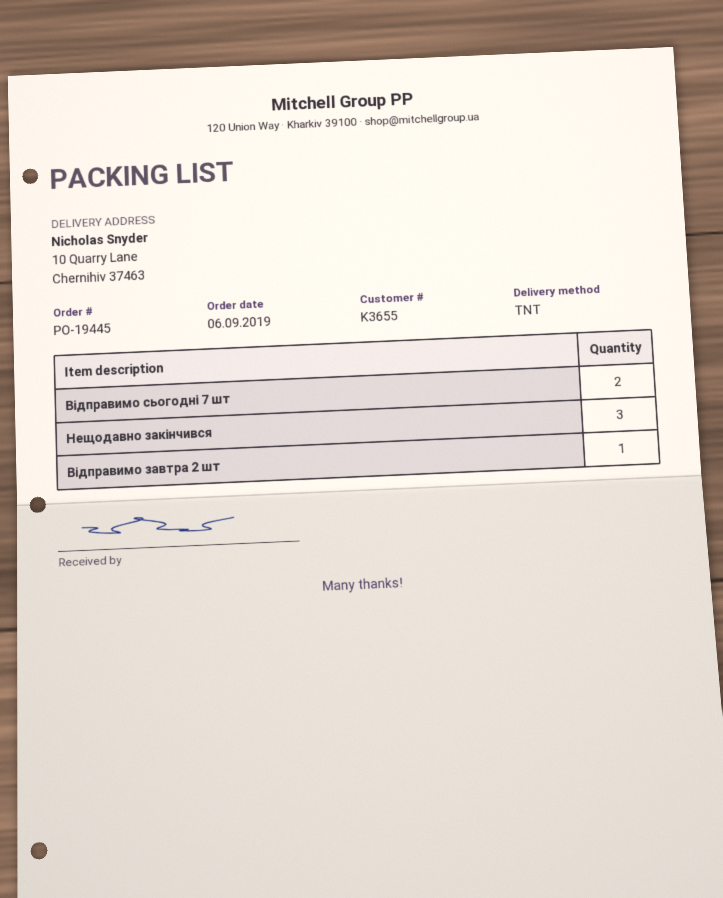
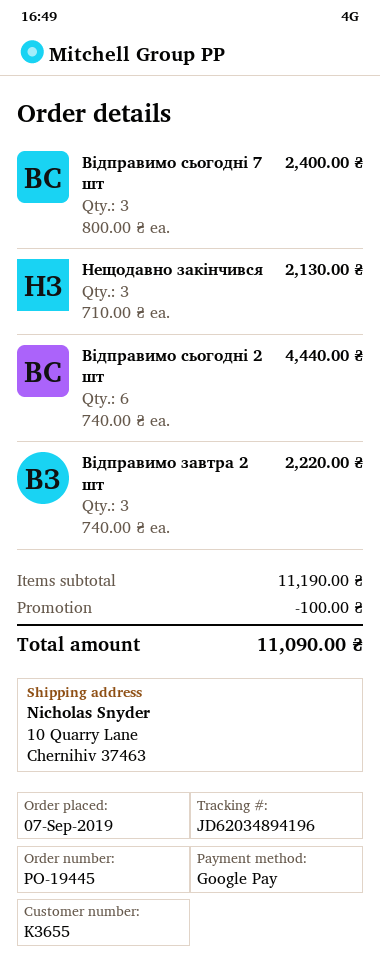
order date: 2019-09-06 -> 2019-09-07
Відправимо сьогодні 7 шт: 2 -> 3
Відправимо завтра 2 шт: 1 -> 3
Відправимо сьогодні 2 шт: none -> 6

